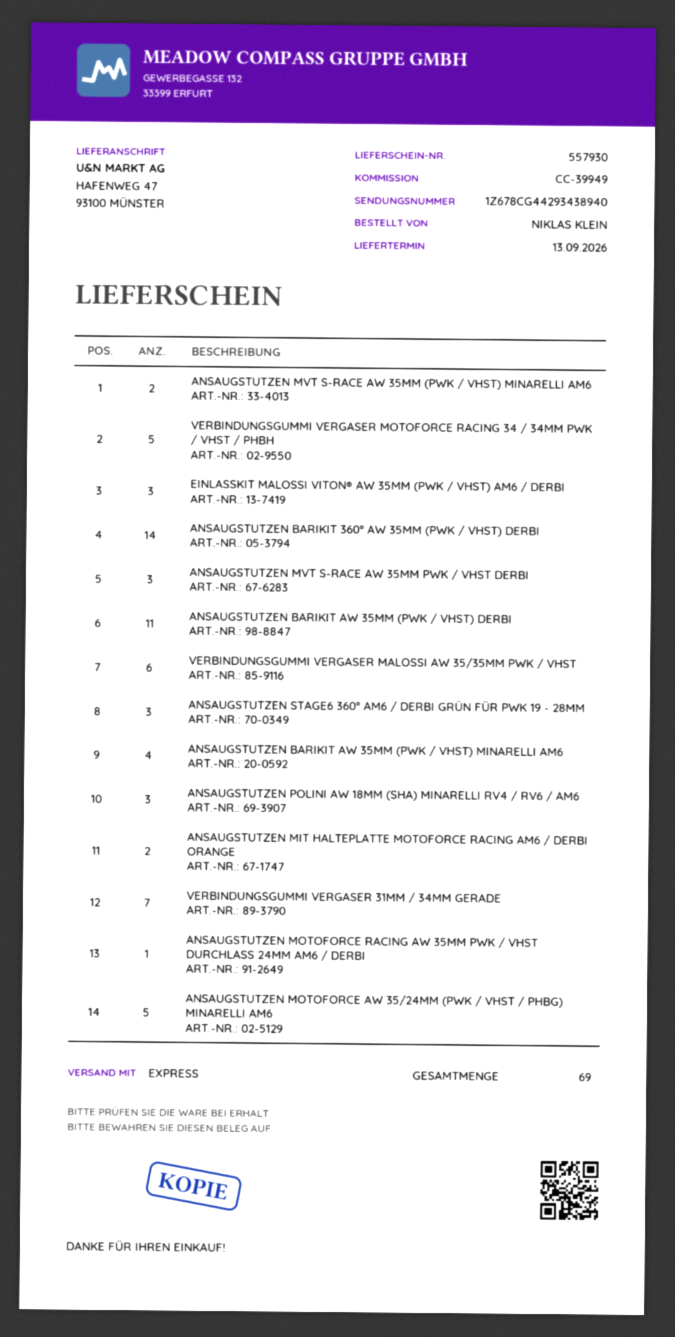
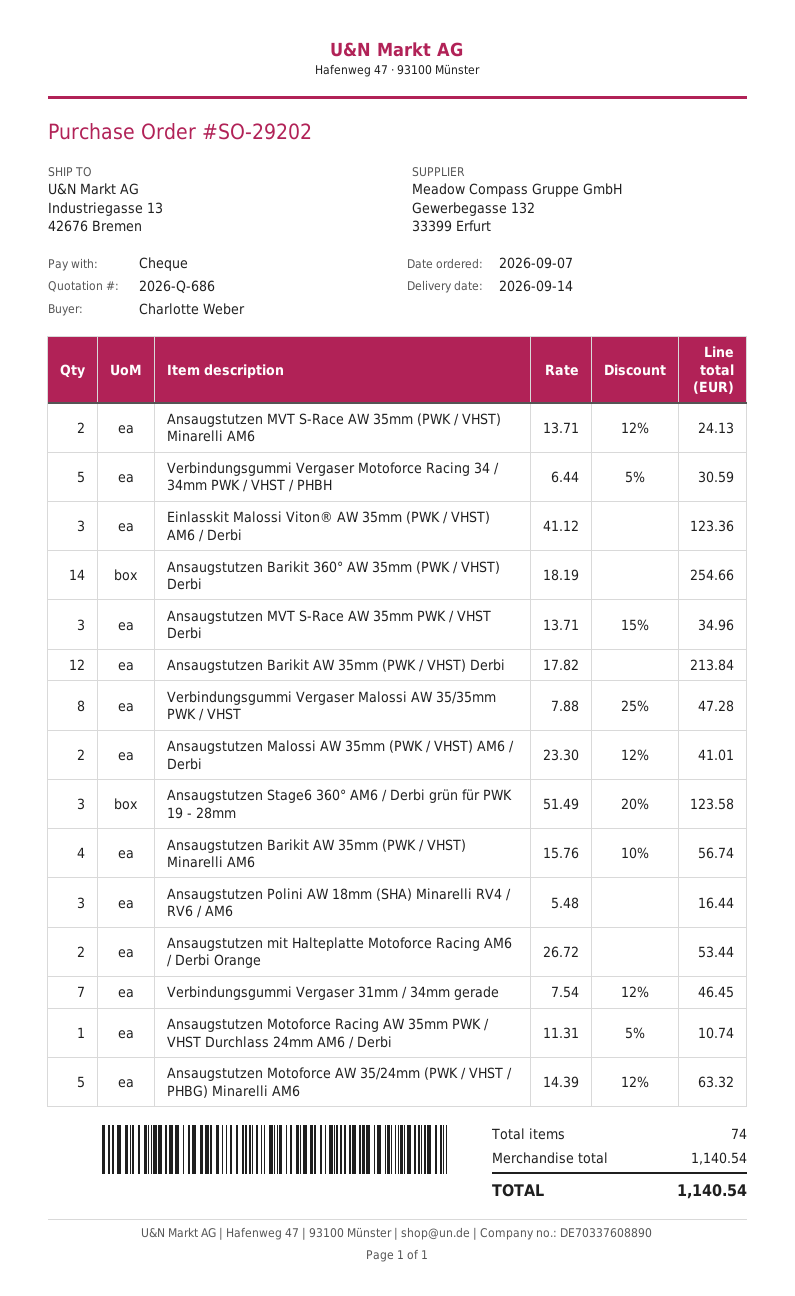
delivery date: 2026-09-13 -> 2026-09-14
ordered by: NIKLAS KLEIN -> Charlotte Weber
ship to: HAFENWEG 47, 93100 MÜNSTER -> Industriegasse 13, 42676 Bremen
ANSAUGSTUTZEN BARIKIT AW 35MM (PWK / VHST) DERBI: 11 -> 12
VERBINDUNGSGUMMI VERGASER MALOSSI AW 35/35MM PWK / VHST: 6 -> 8
Ansaugstutzen Malossi AW 35mm (PWK / VHST) AM6 / Derbi: none -> 2
total quantity: 69 -> 74

